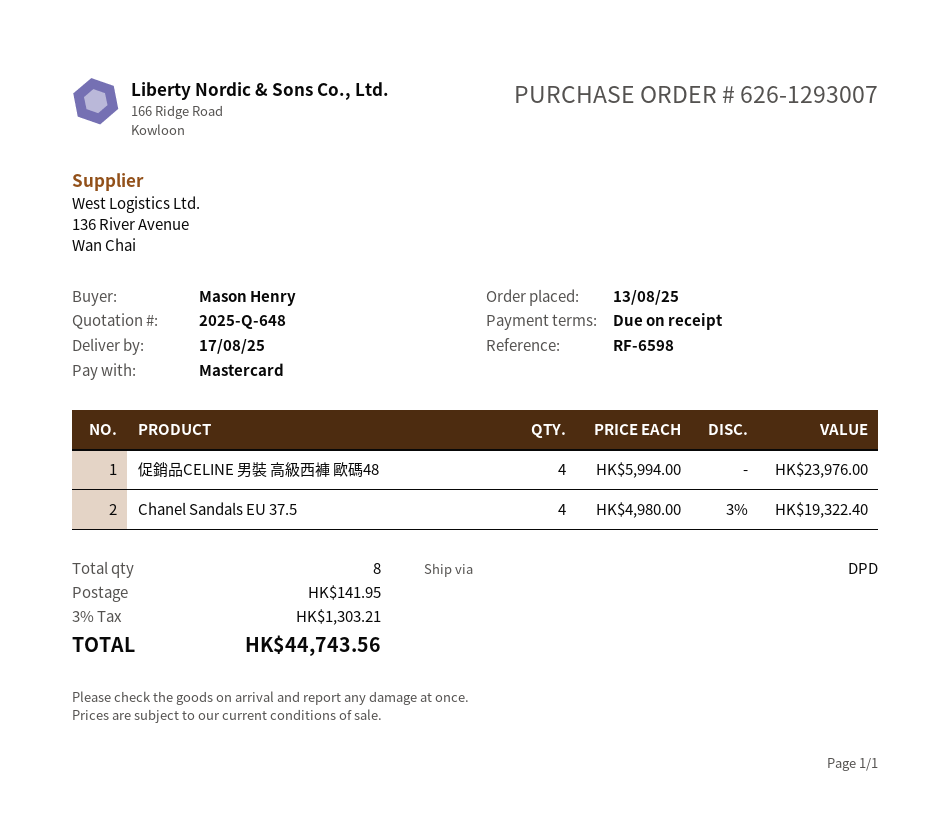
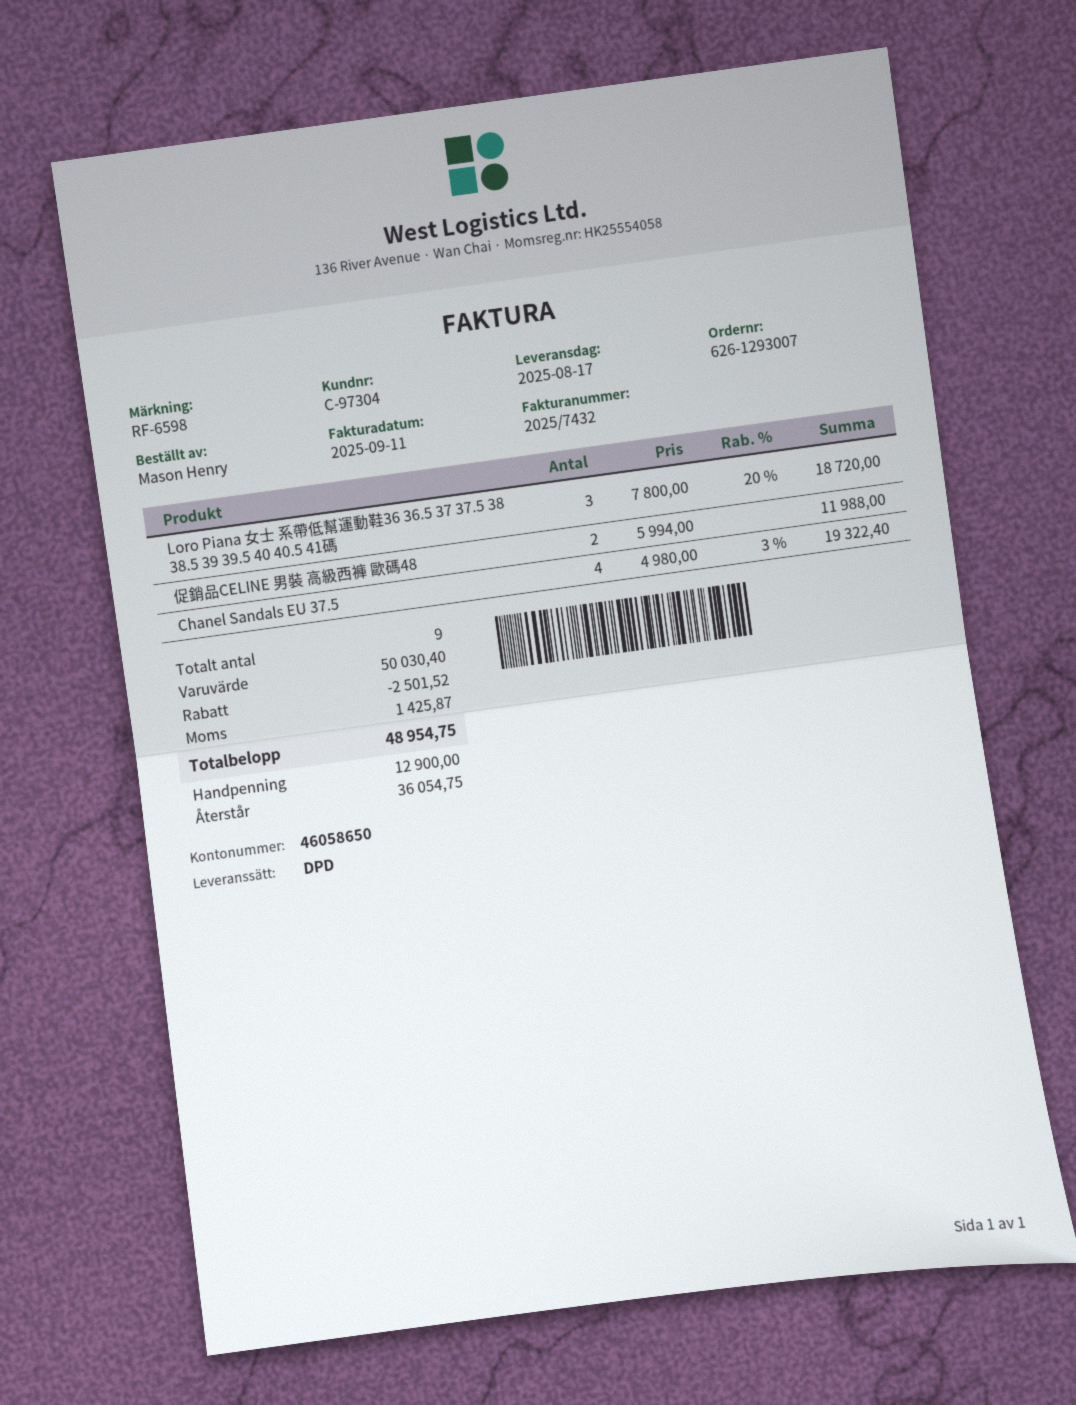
促銷品CELINE 男裝 高級西褲 歐碼48: 4 x 5994.00 = 23976.00 -> 2 x 5994.00 = 11988.00
Loro Piana 女士 系帶低幫運動鞋36 36.5 37 37.5 38 38.5 39 39.5 40 40.5 41碼: none -> 3 x 7800.00 - 20% = 18720.00
total quantity: 8 -> 9
discount: none -> 2501.52
shipping: 141.95 -> none
tax: 1303.21 -> 1425.87
total: 44743.56 -> 48954.75

